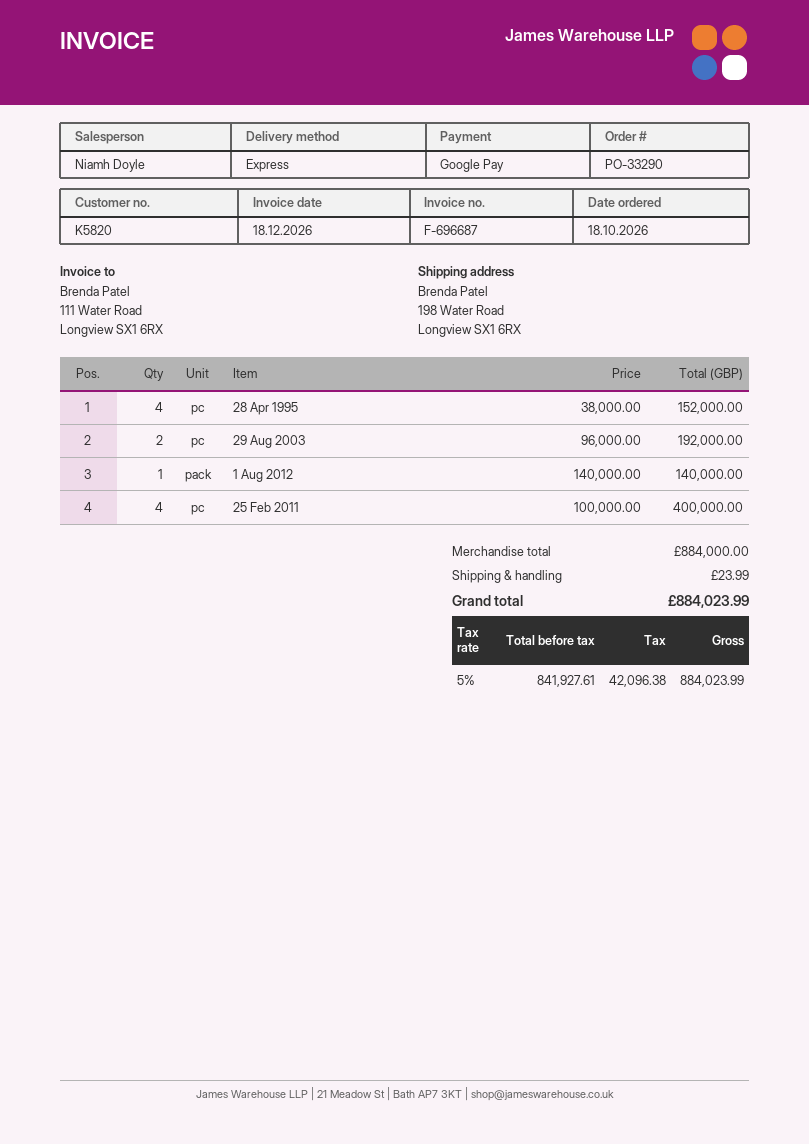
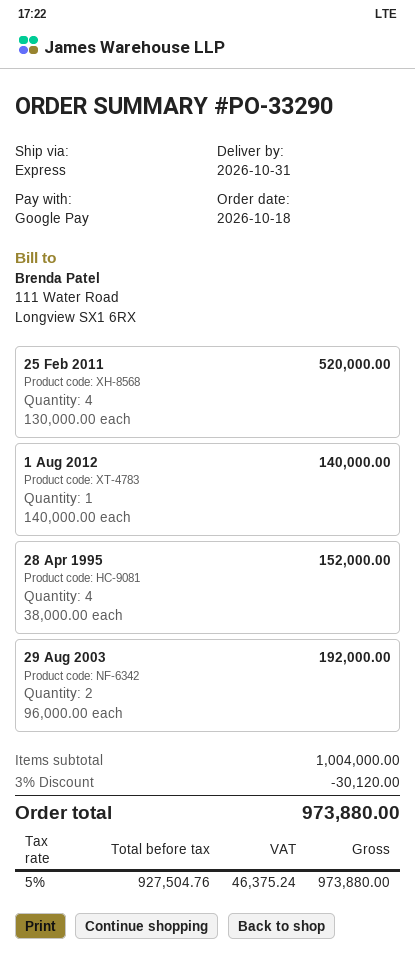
25 Feb 2011: 4 x 100000.00 = 400000.00 -> 4 x 130000.00 = 520000.00
subtotal: 884000.00 -> 1004000.00
discount: none -> 3% = 30120.00
shipping: 23.99 -> none
net: 841927.61 -> 927504.76
tax: 5% = 42096.38 -> 5% = 46375.24
total: 884023.99 -> 973880.00

